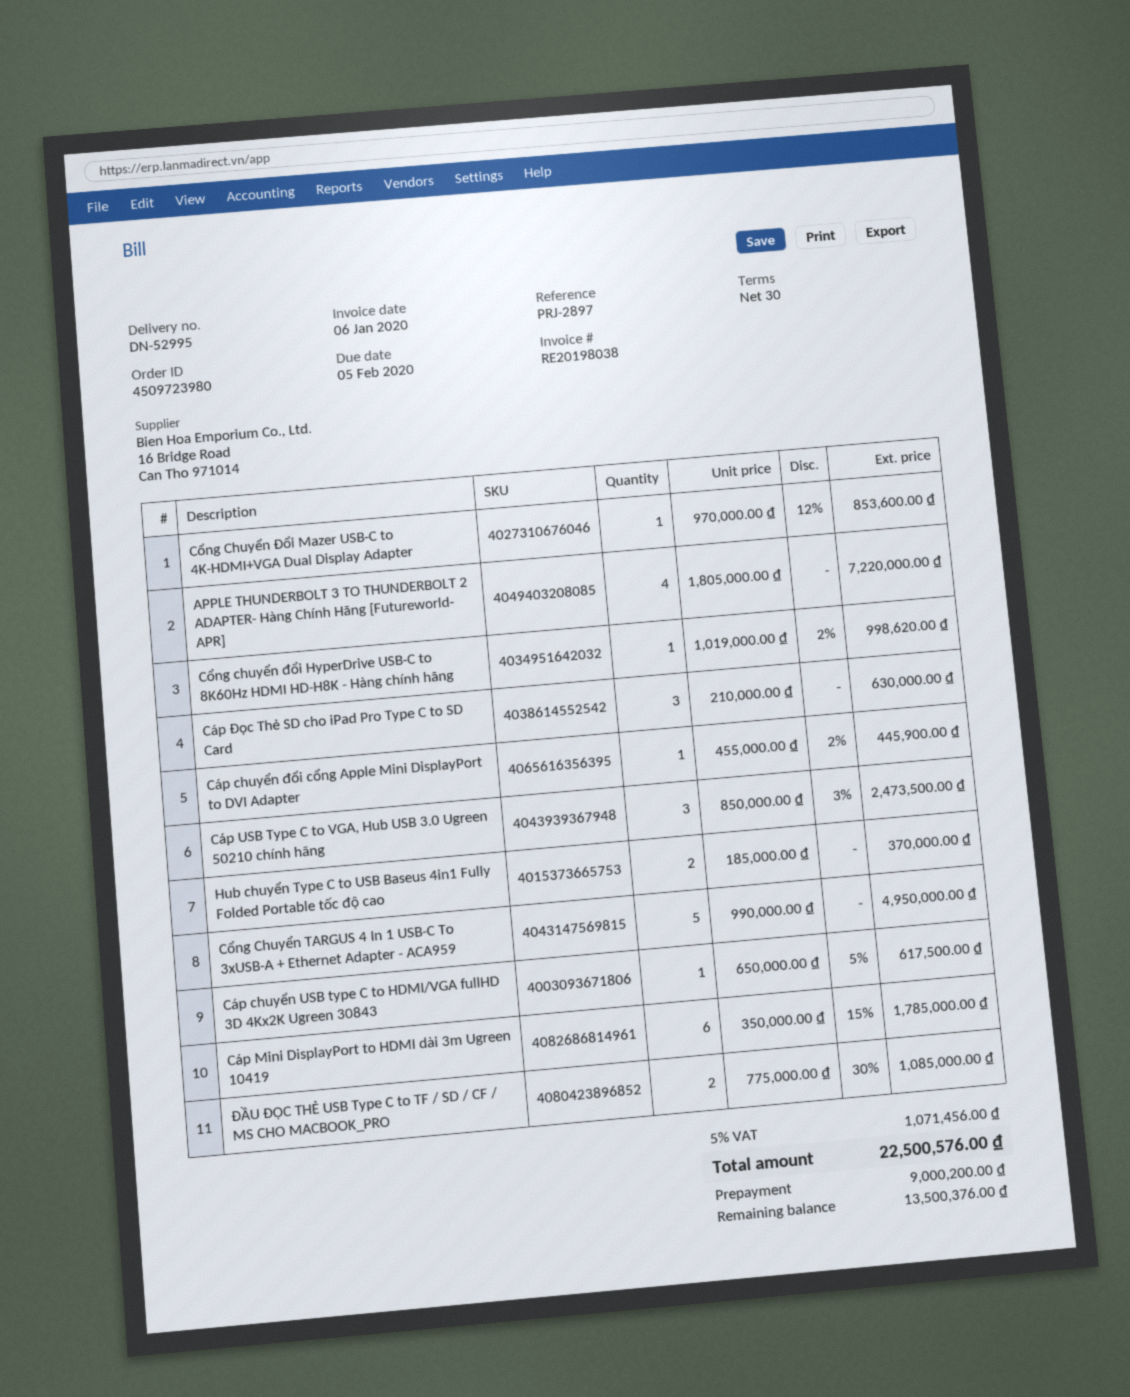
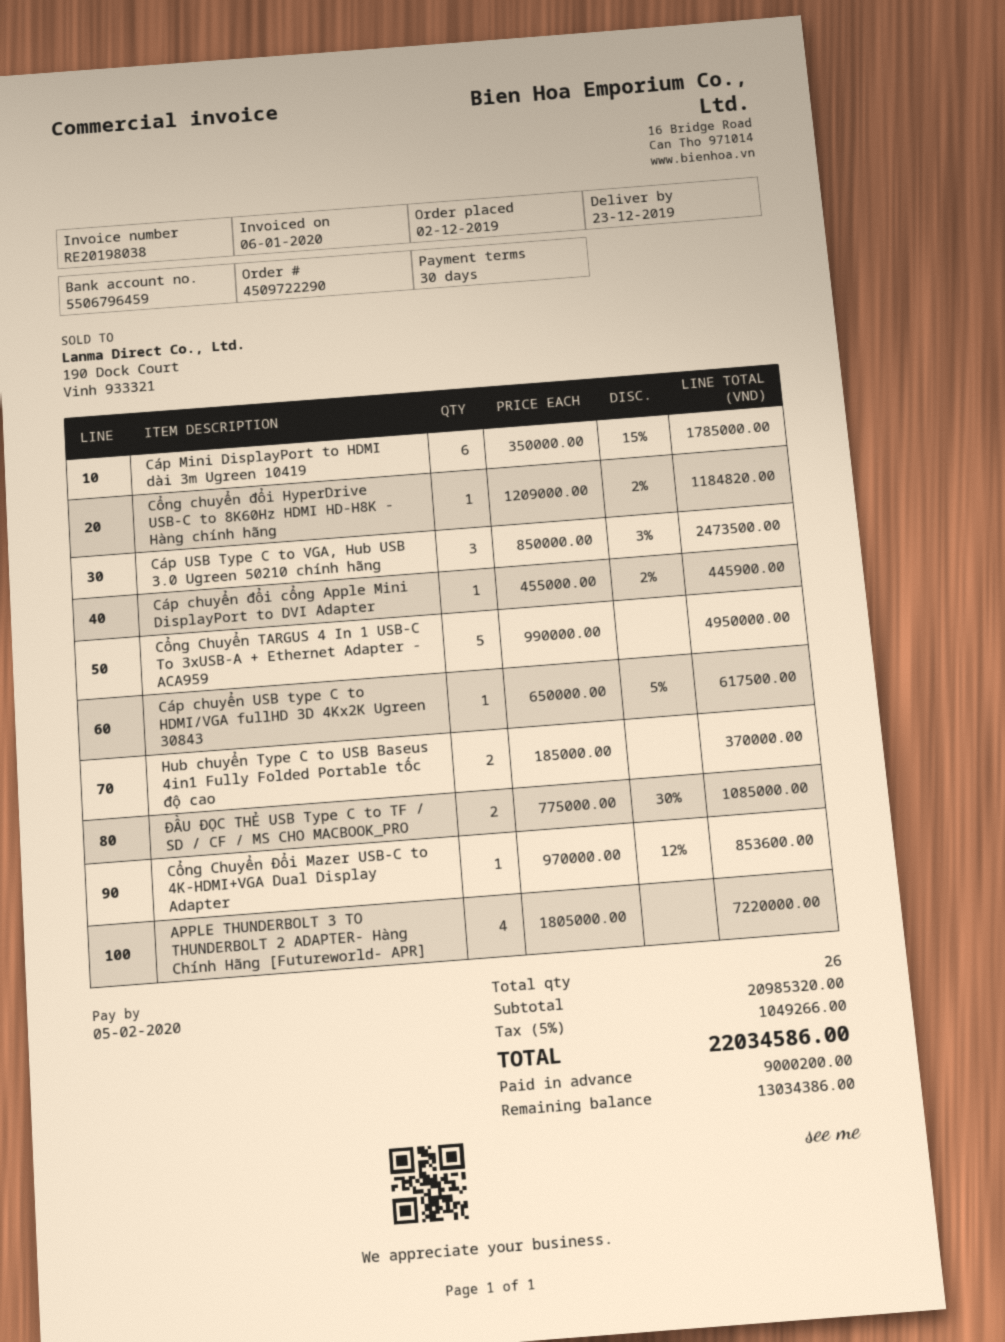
order number: 4509723980 -> 4509722290
Cổng chuyển đổi HyperDrive USB-C to 8K60Hz HDMI HD-H8K - Hàng chính hãng: 1 x 1019000.00 - 2% = 998620.00 -> 1 x 1209000.00 - 2% = 1184820.00
Cáp Đọc Thẻ SD cho iPad Pro Type C to SD Card: 3 x 210000.00 = 630000.00 -> none
tax: 5% = 1071456.00 -> 5% = 1049266.00
total: 22500576.00 -> 22034586.00
balance: 13500376.00 -> 13034386.00

